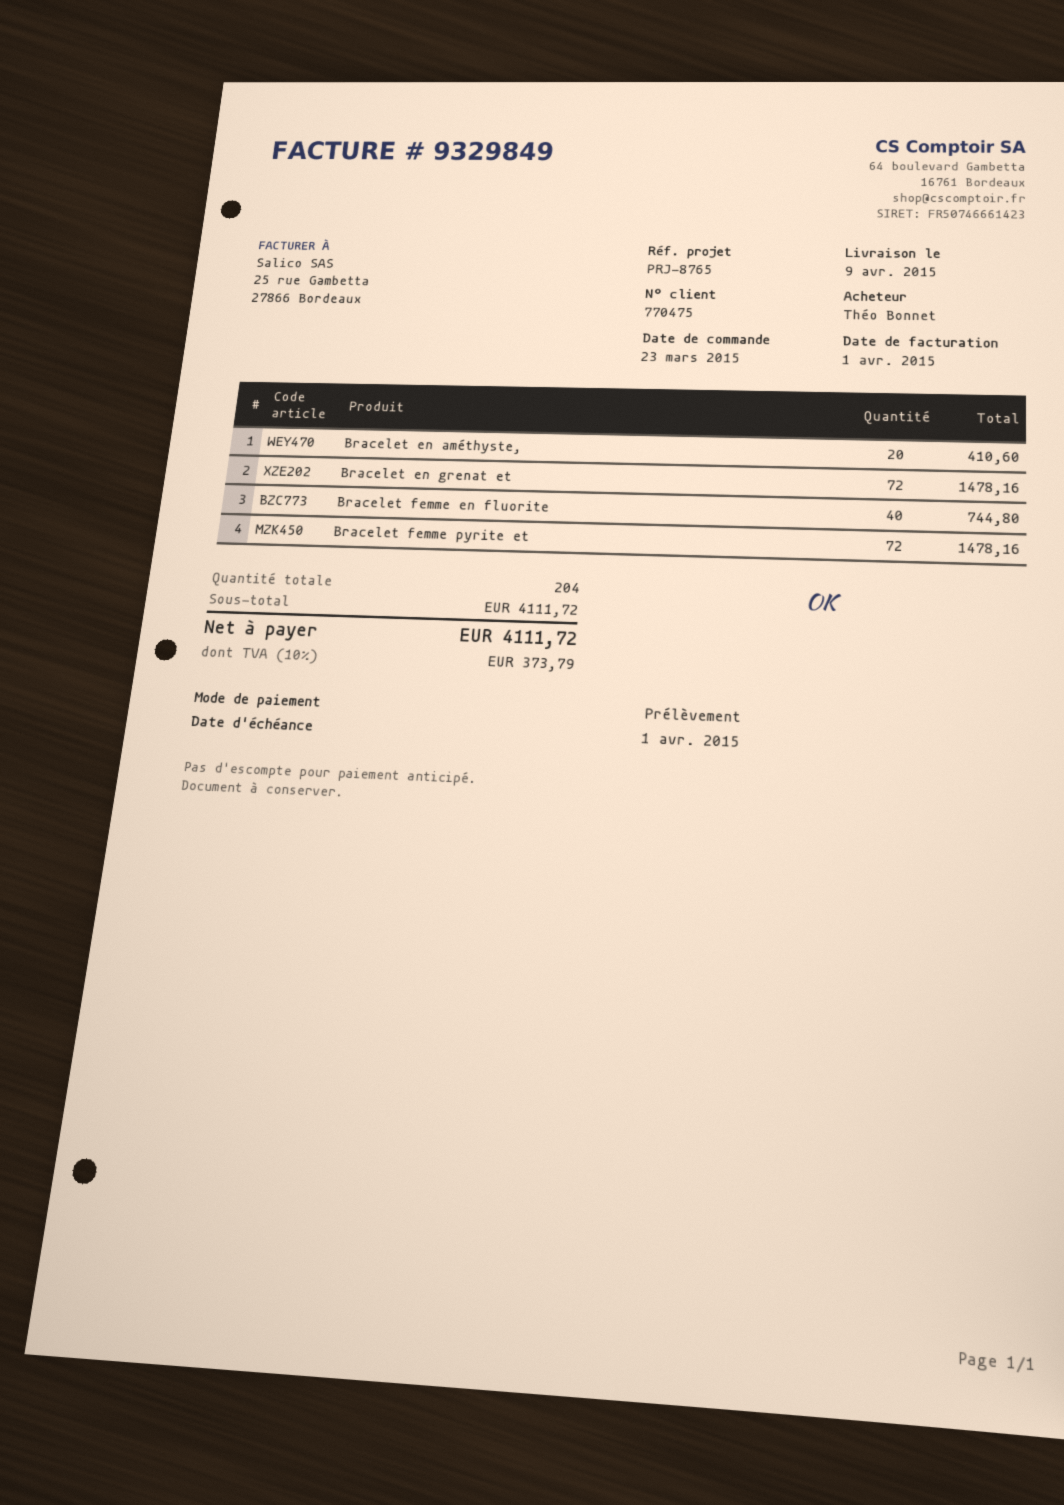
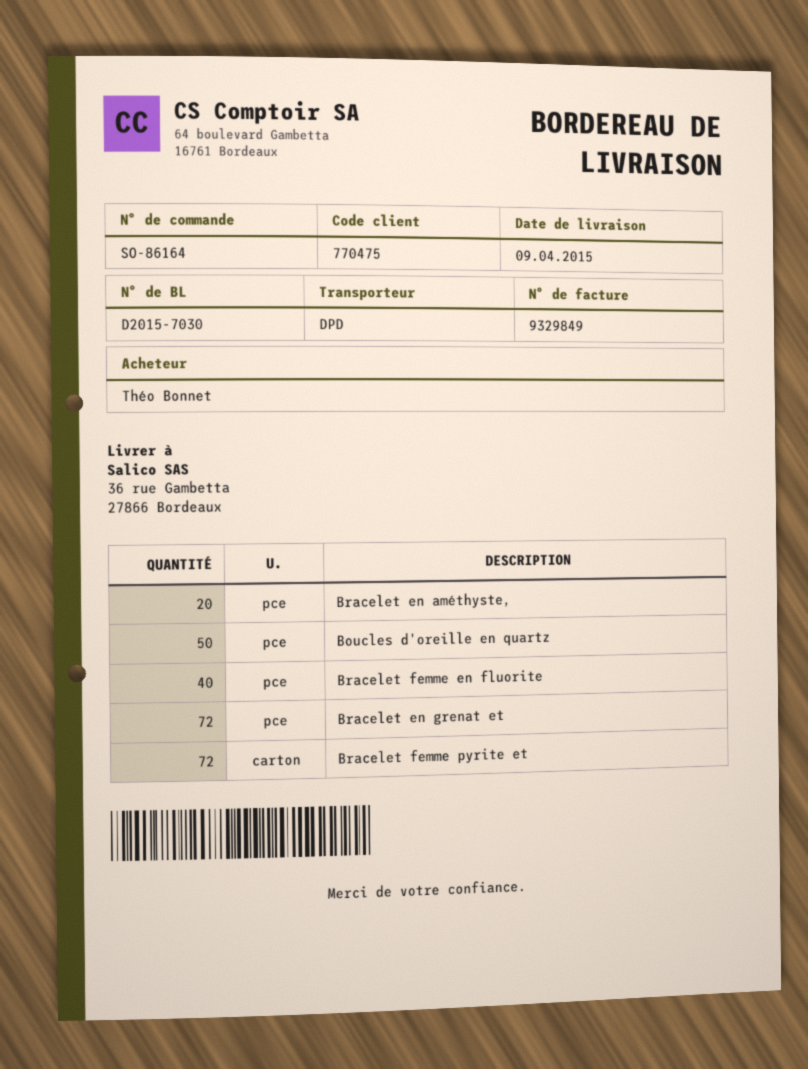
Boucles d'oreille en quartz: none -> 50

